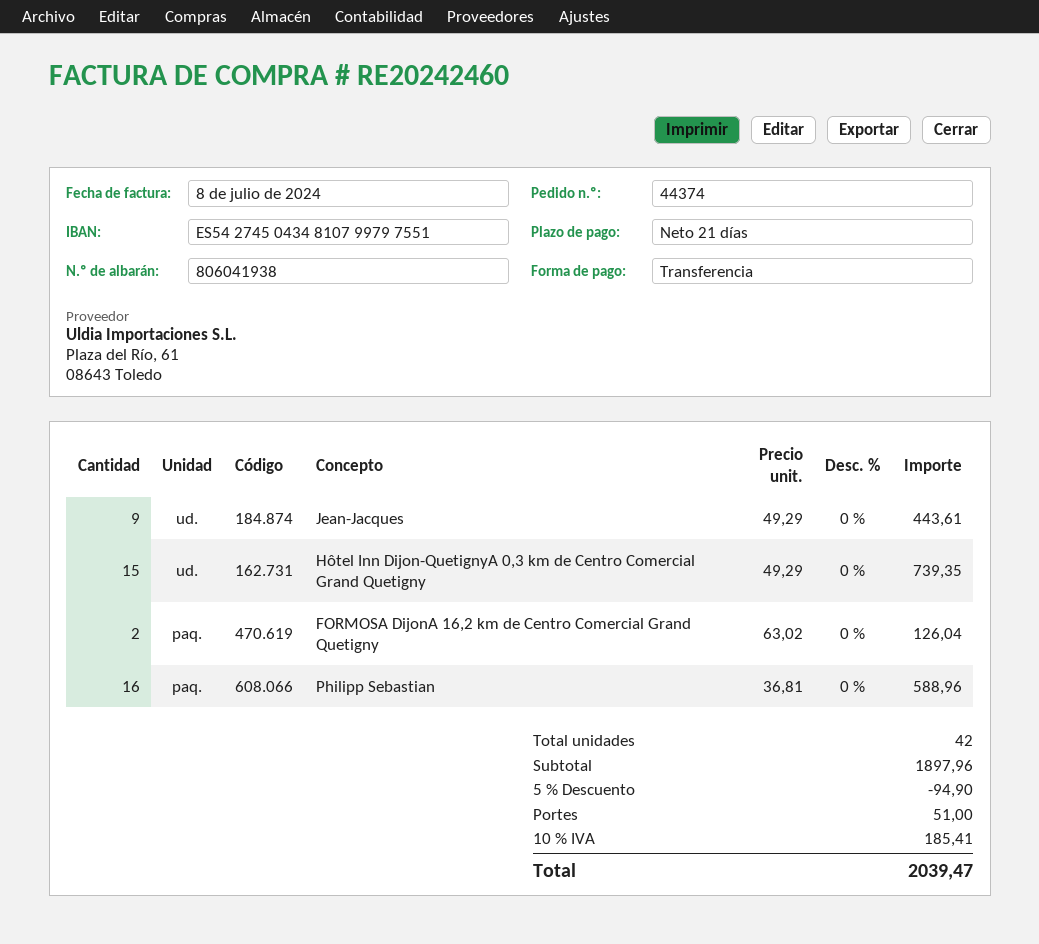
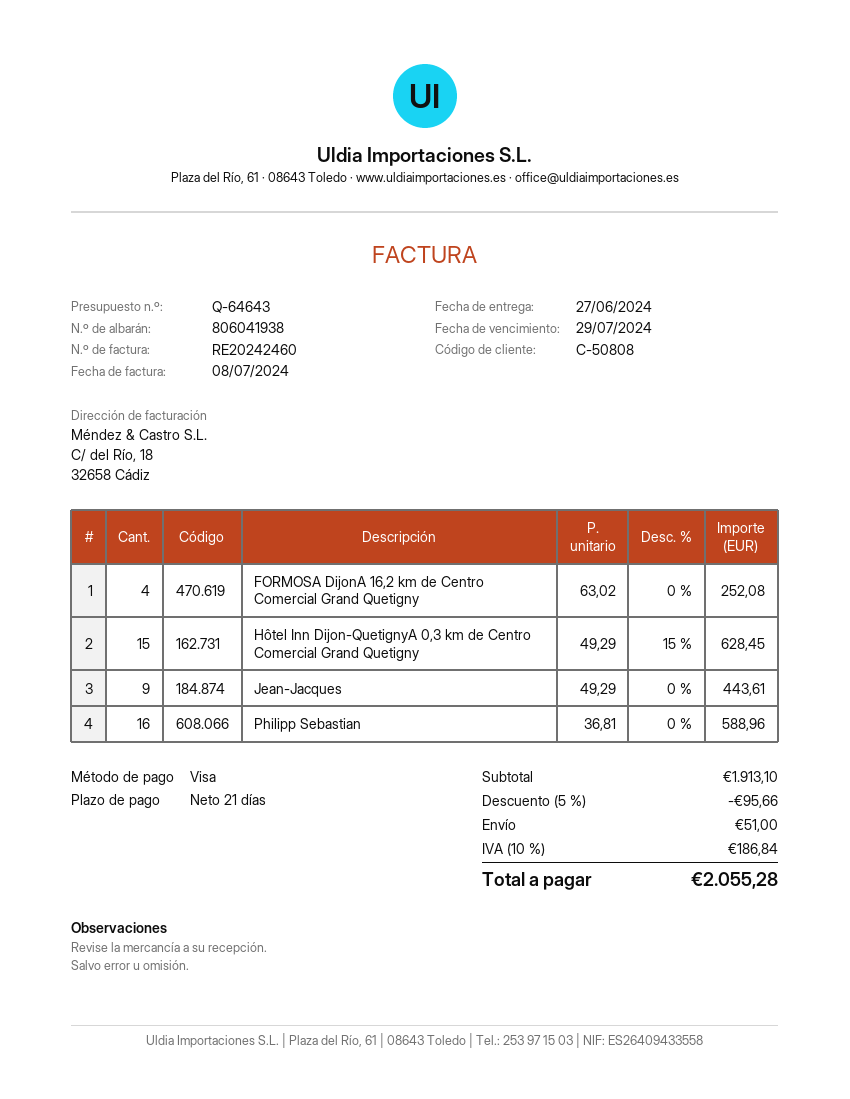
payment method: bank transfer -> Visa
Hôtel Inn Dijon-QuetignyA 0,3 km de Centro Comercial Grand Quetigny: 15 x 49.29 = 739.35 -> 15 x 49.29 - 15% = 628.45
FORMOSA DijonA 16,2 km de Centro Comercial Grand Quetigny: 2 x 63.02 = 126.04 -> 4 x 63.02 = 252.08
subtotal: 1897.96 -> 1913.10
discount: 5% = 94.90 -> 5% = 95.66
tax: 10% = 185.41 -> 10% = 186.84
total: 2039.47 -> 2055.28

